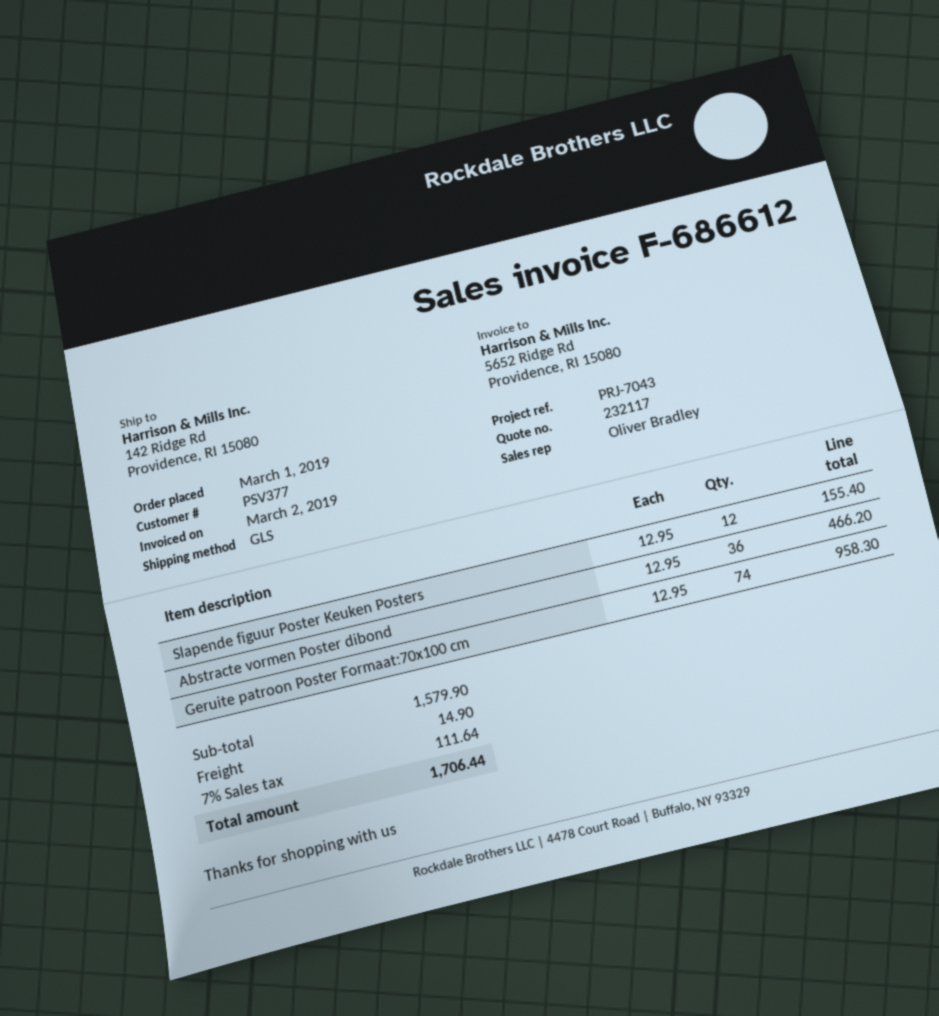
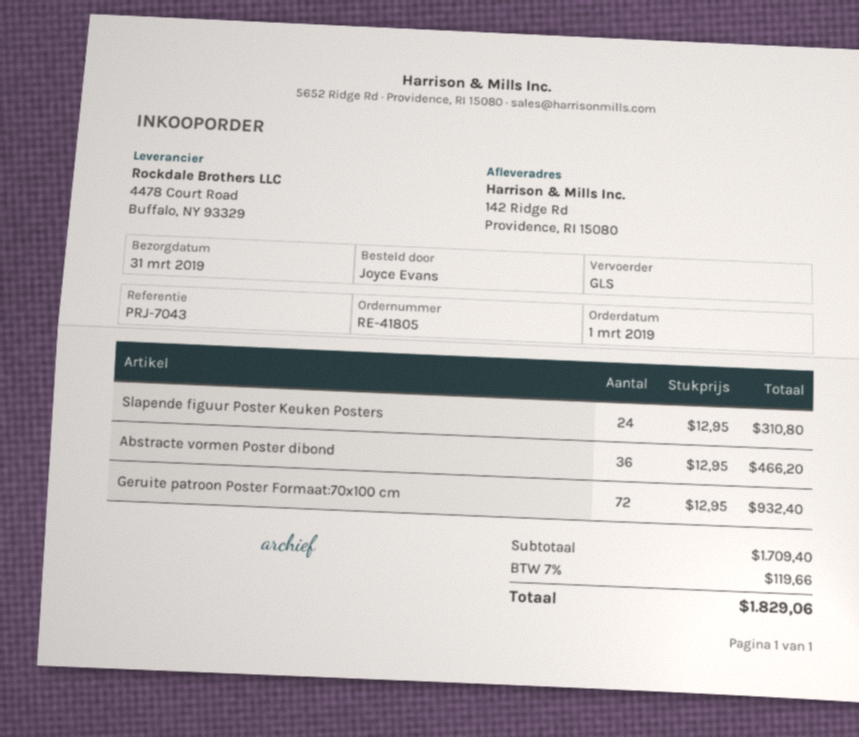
Slapende figuur Poster Keuken Posters: 12 x 12.95 = 155.40 -> 24 x 12.95 = 310.80
Geruite patroon Poster Formaat:70x100 cm: 74 x 12.95 = 958.30 -> 72 x 12.95 = 932.40
subtotal: 1579.90 -> 1709.40
shipping: 14.90 -> none
tax: 7% = 111.64 -> 7% = 119.66
total: 1706.44 -> 1829.06

